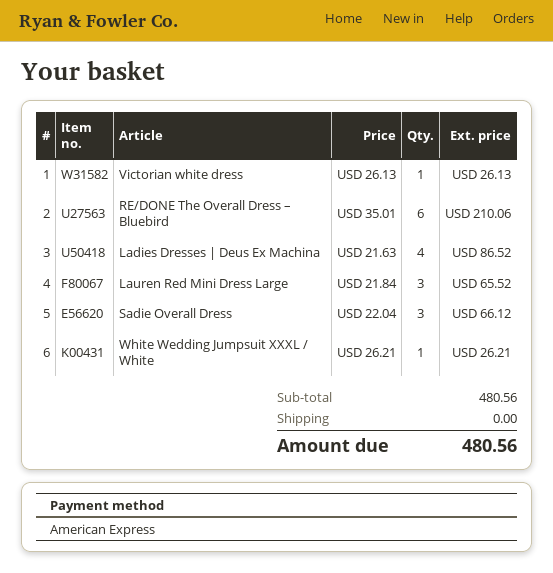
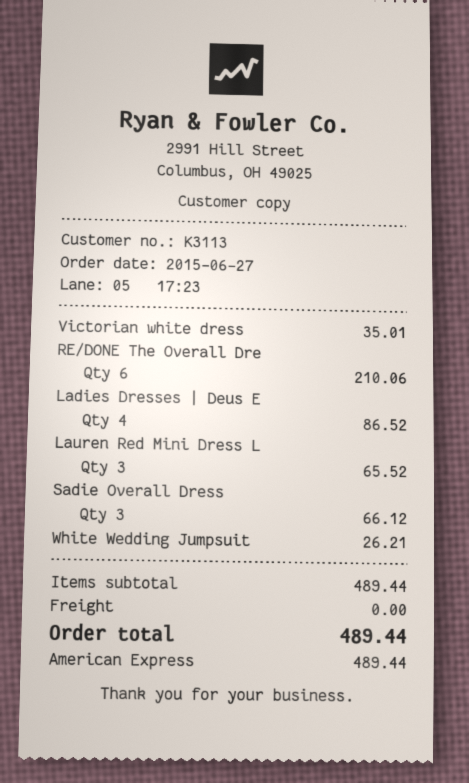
Victorian white dress: 1 for 26.13 -> 1 for 35.01
subtotal: 480.56 -> 489.44
total: 480.56 -> 489.44

